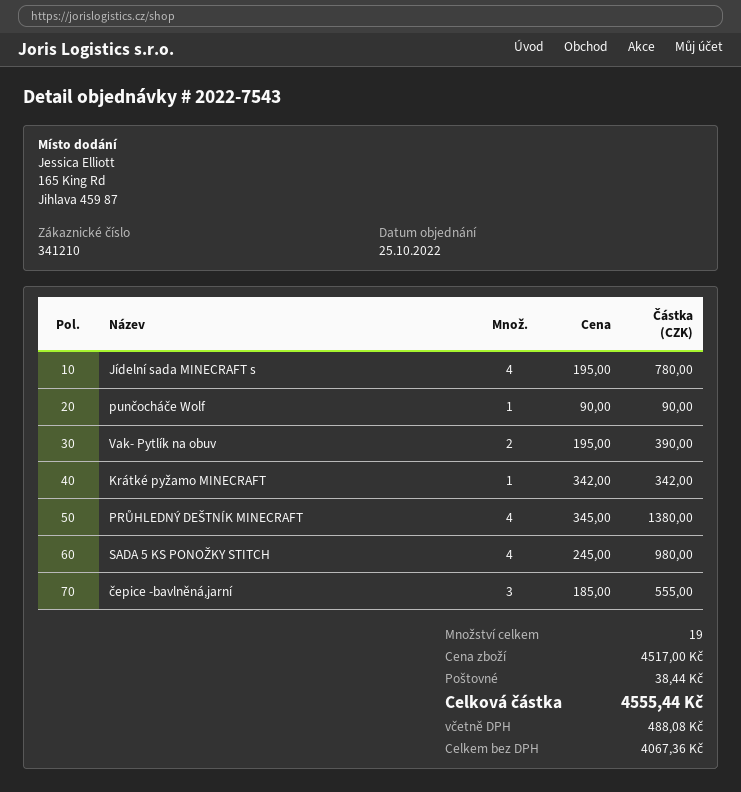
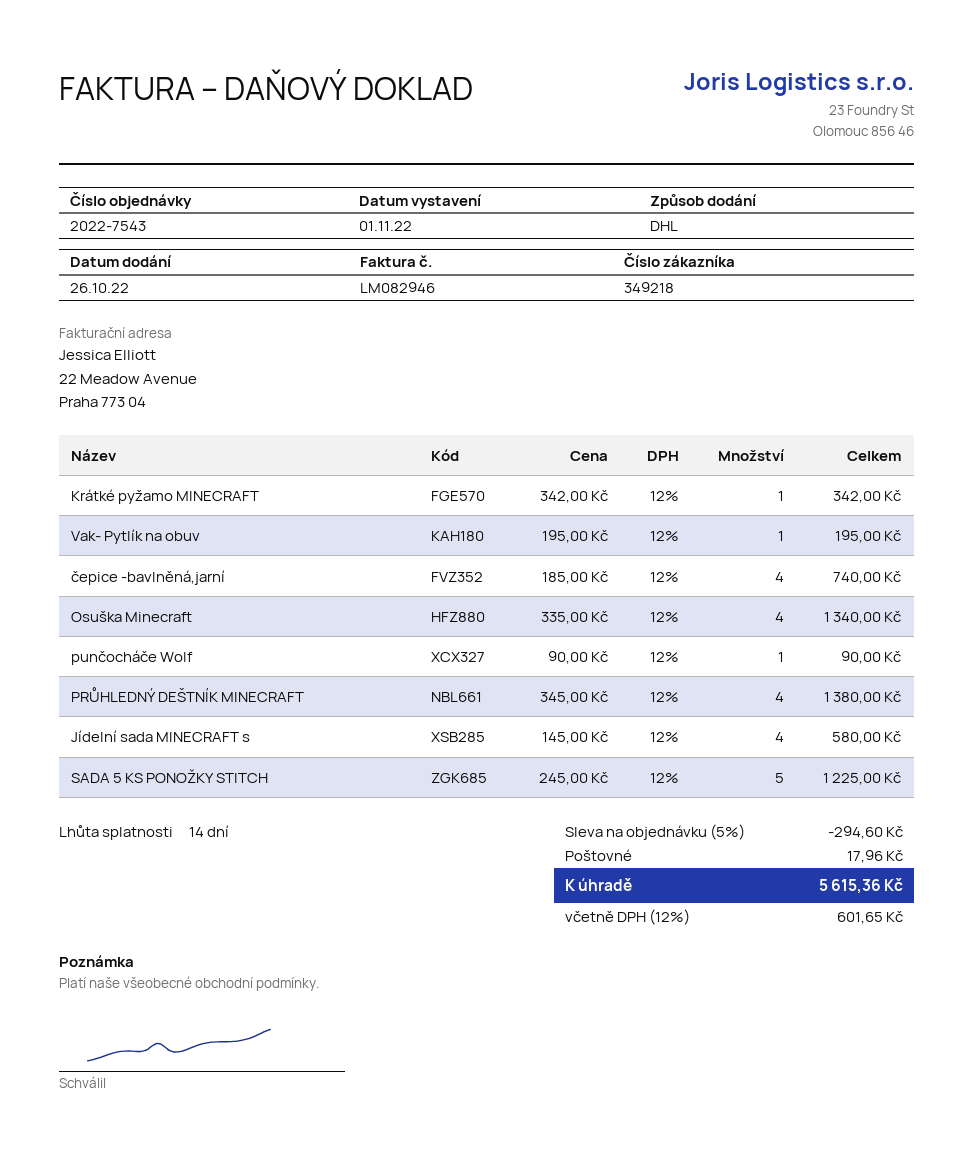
customer number: 341210 -> 349218
Jídelní sada MINECRAFT s: 4 x 195.00 = 780.00 -> 4 x 145.00 = 580.00
Vak- Pytlík na obuv: 2 x 195.00 = 390.00 -> 1 x 195.00 = 195.00
SADA 5 KS PONOŽKY STITCH: 4 x 245.00 = 980.00 -> 5 x 245.00 = 1225.00
čepice -bavlněná,jarní: 3 x 185.00 = 555.00 -> 4 x 185.00 = 740.00
Osuška Minecraft: none -> 4 x 335.00 = 1340.00
discount: none -> 5% = 294.60
shipping: 38.44 -> 17.96
tax: 488.08 -> 601.65
total: 4555.44 -> 5615.36

